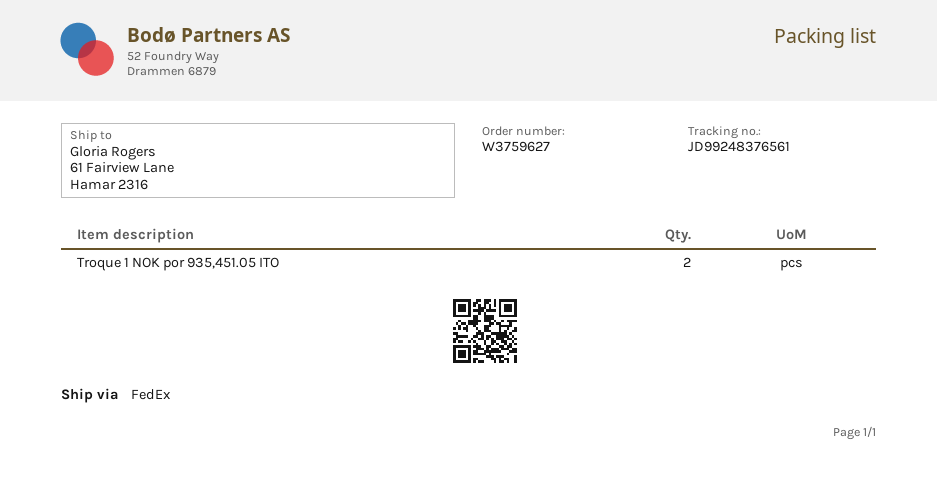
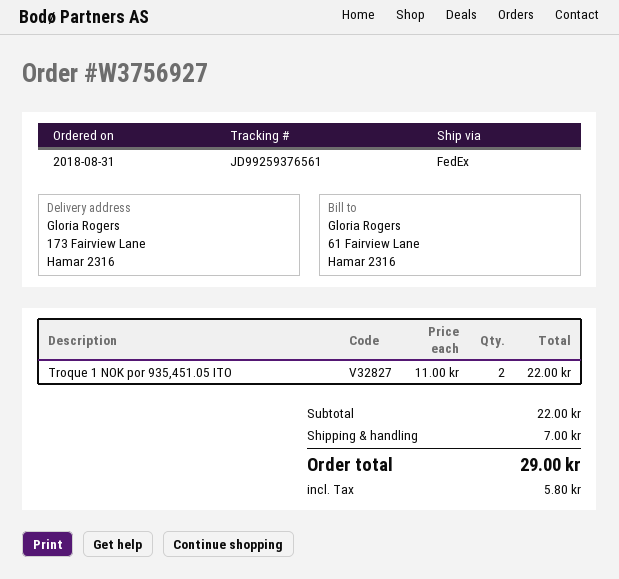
order number: W3759627 -> W3756927
tracking number: JD99248376561 -> JD99259376561
ship to: 61 Fairview Lane, Hamar 2316 -> 173 Fairview Lane, Hamar 2316

